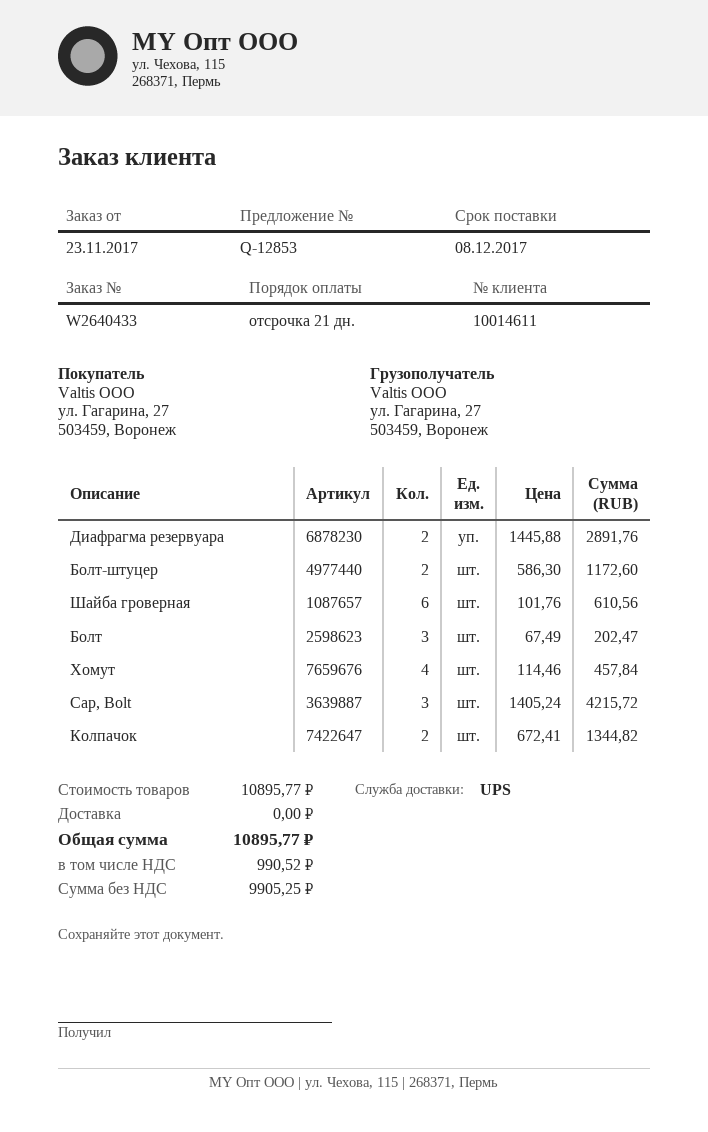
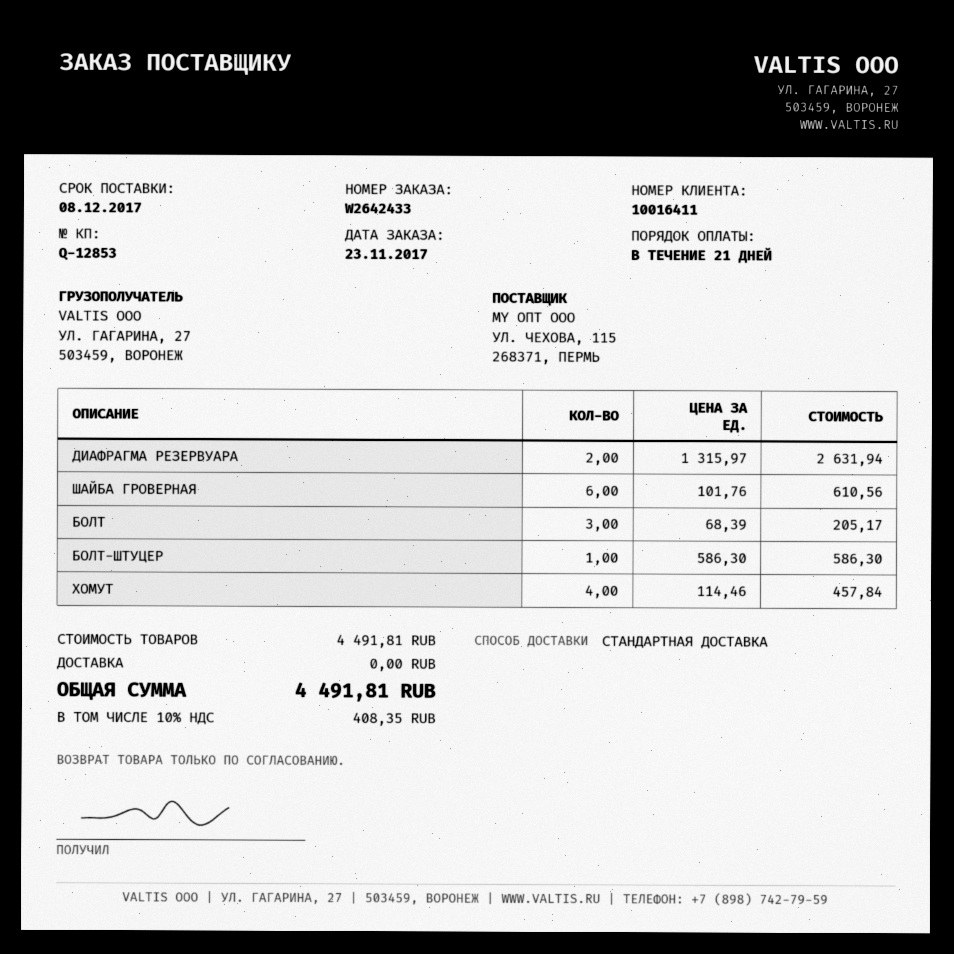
order number: W2640433 -> W2642433
customer number: 10014611 -> 10016411
shipping method: UPS -> standard
Диафрагма резервуара: 2 x 1445.88 = 2891.76 -> 2 x 1315.97 = 2631.94
Болт-штуцер: 2 x 586.30 = 1172.60 -> 1 x 586.30 = 586.30
Болт: 3 x 67.49 = 202.47 -> 3 x 68.39 = 205.17
Cap, Bolt: 3 x 1405.24 = 4215.72 -> none
Колпачок: 2 x 672.41 = 1344.82 -> none
subtotal: 10895.77 -> 4491.81
tax: 990.52 -> 408.35
total: 10895.77 -> 4491.81

